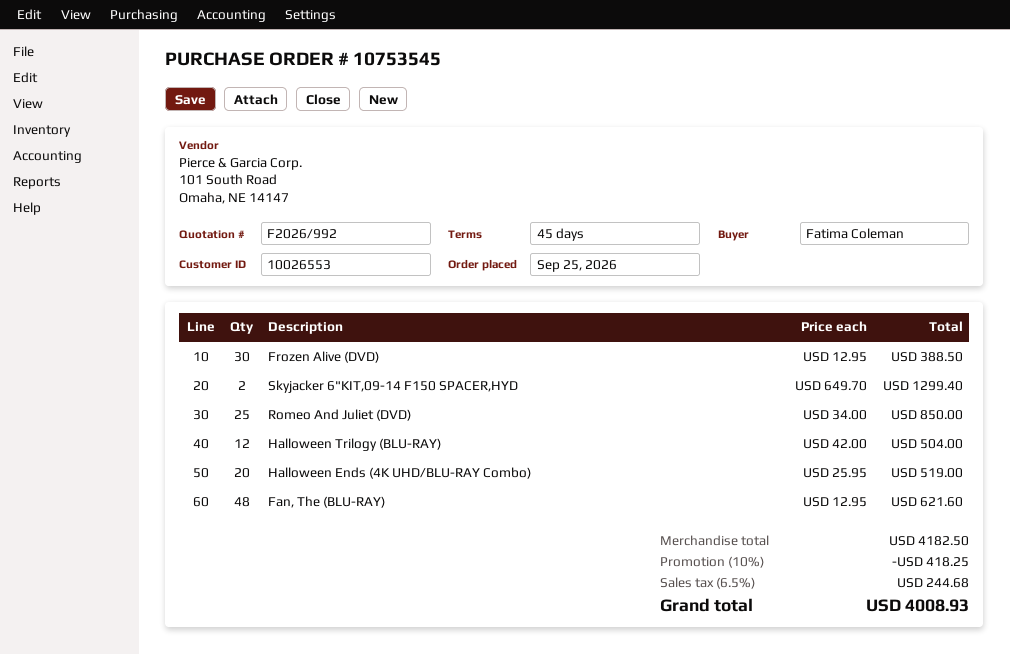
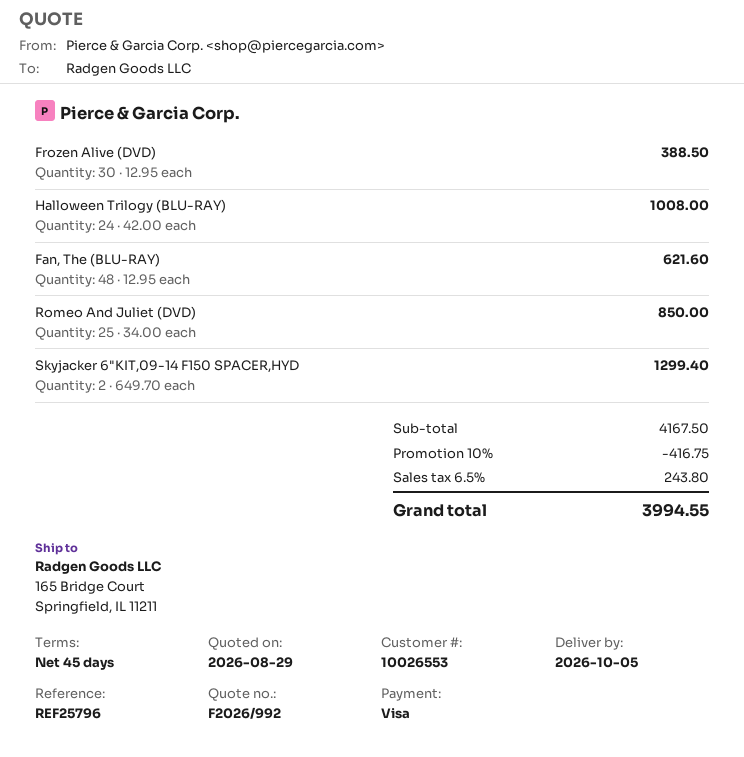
Halloween Trilogy (BLU-RAY): 12 x 42.00 = 504.00 -> 24 x 42.00 = 1008.00
Halloween Ends (4K UHD/BLU-RAY Combo): 20 x 25.95 = 519.00 -> none
subtotal: 4182.50 -> 4167.50
discount: 10% = 418.25 -> 10% = 416.75
tax: 6.5% = 244.68 -> 6.5% = 243.80
total: 4008.93 -> 3994.55

